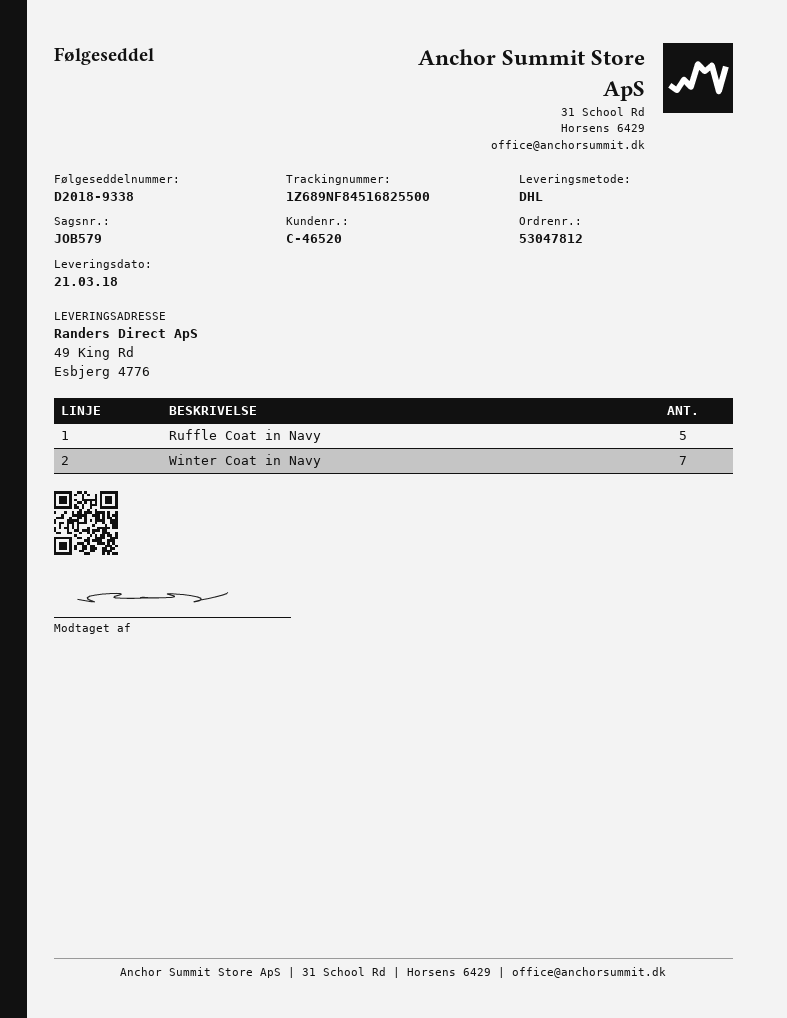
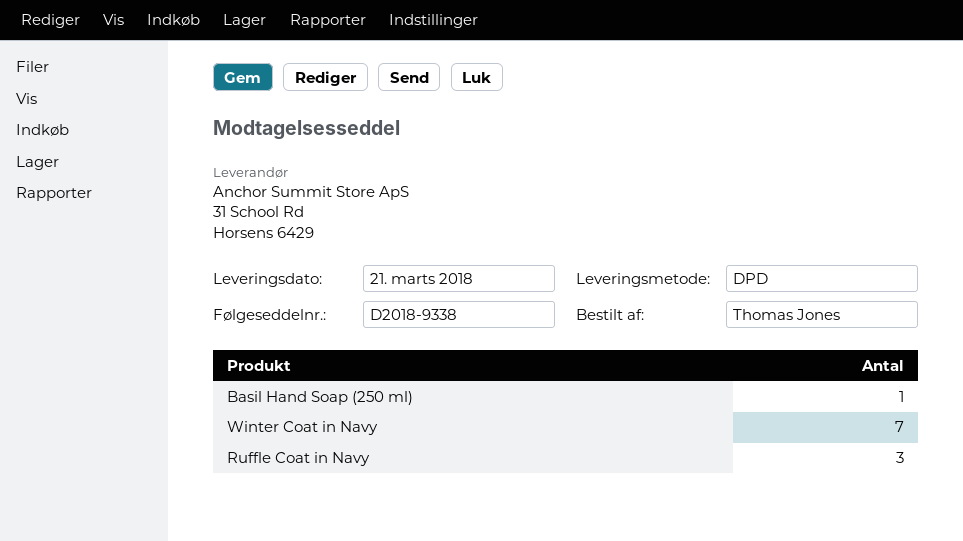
shipping method: DHL -> DPD
Ruffle Coat in Navy: 5 -> 3
Basil Hand Soap (250 ml): none -> 1

